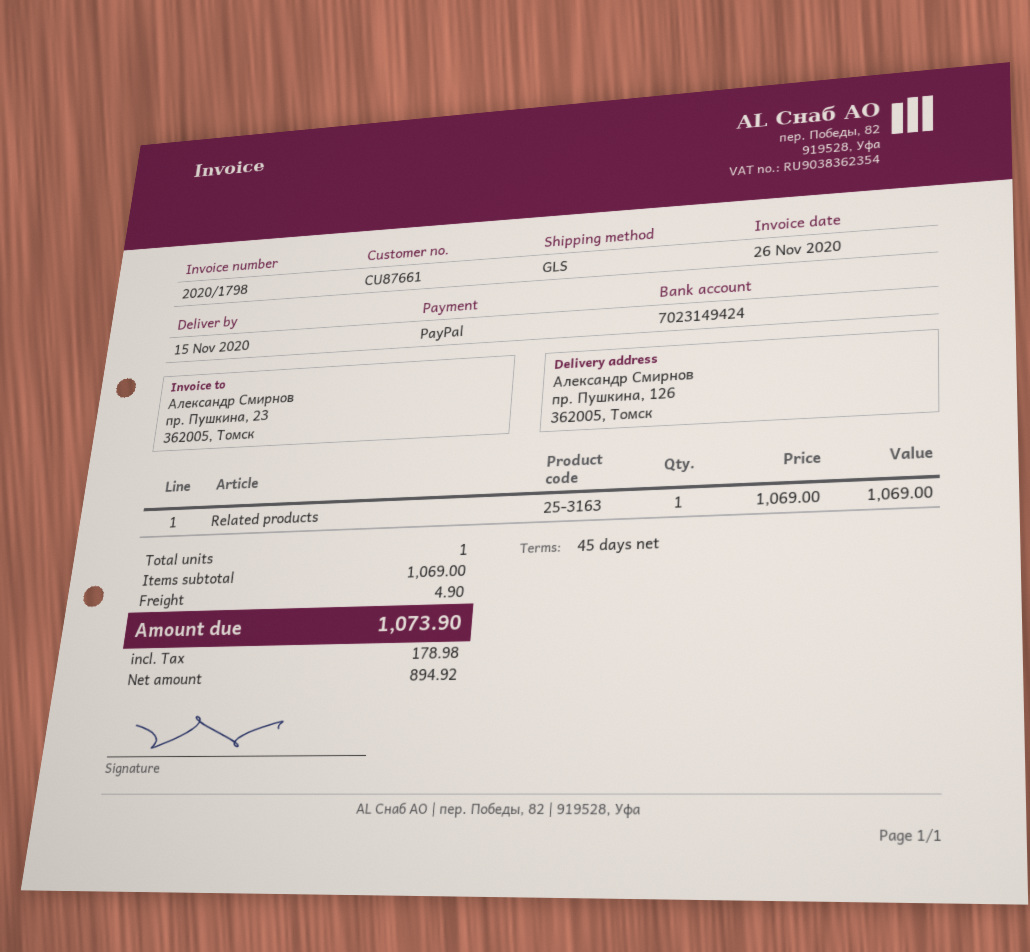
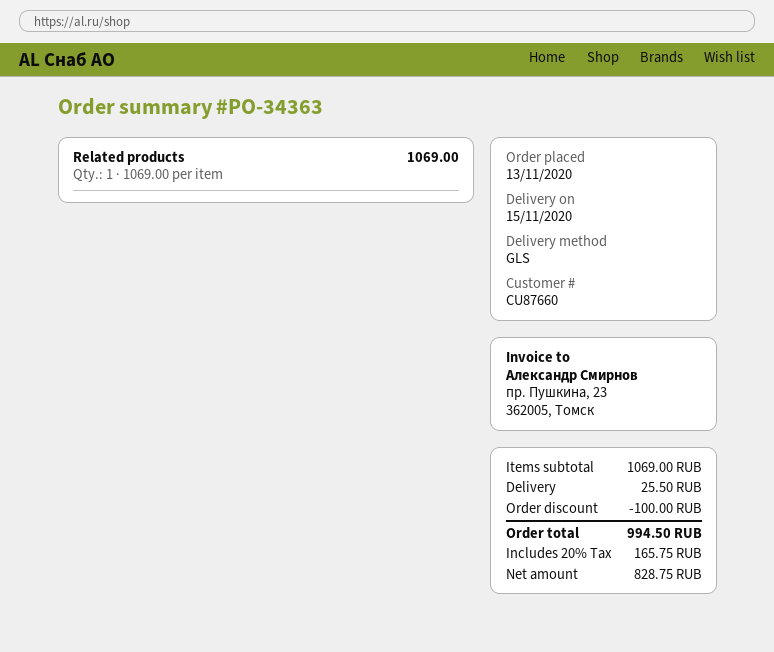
customer number: CU87661 -> CU87660
discount: none -> 100.00
shipping: 4.90 -> 25.50
net: 894.92 -> 828.75
tax: 178.98 -> 165.75
total: 1073.90 -> 994.50

